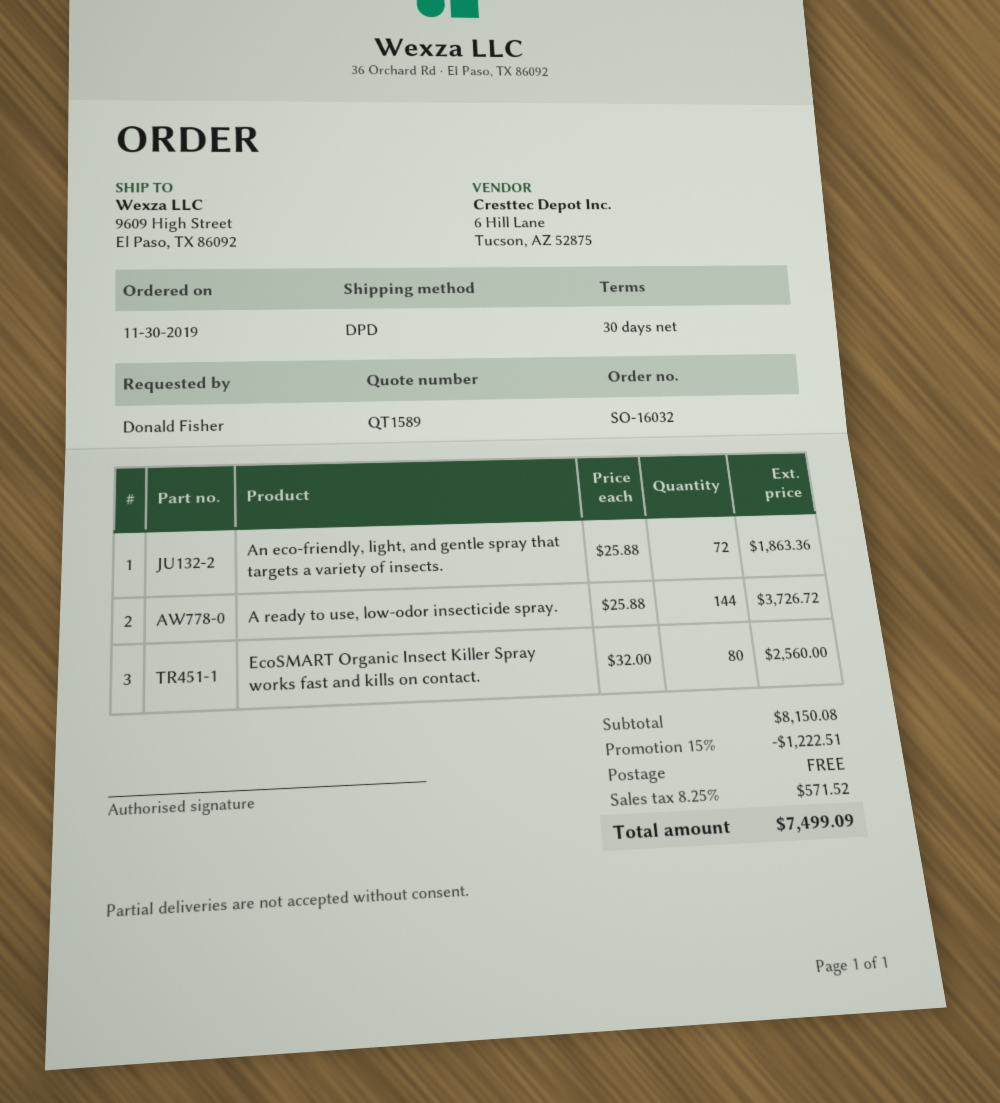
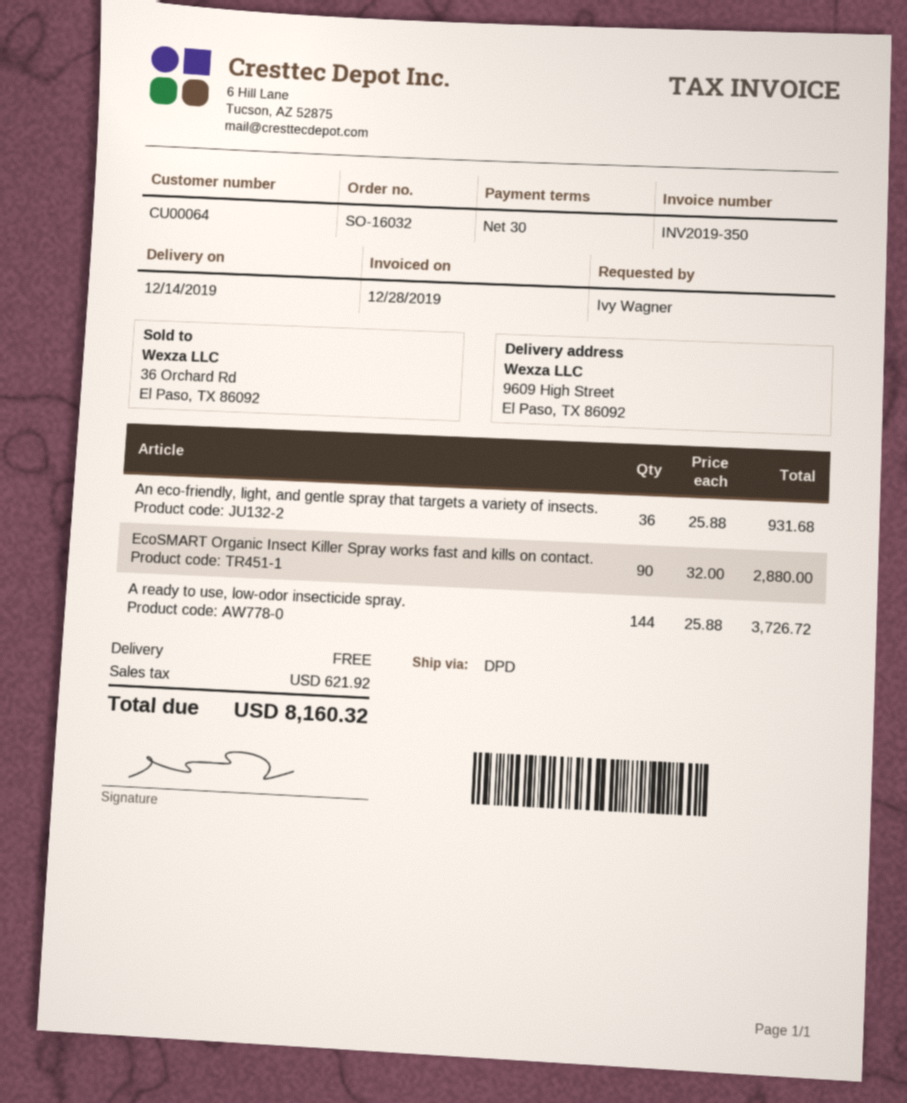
ordered by: Donald Fisher -> Ivy Wagner
An eco-friendly, light, and gentle spray that targets a variety of insects.: 72 x 25.88 = 1863.36 -> 36 x 25.88 = 931.68
EcoSMART Organic Insect Killer Spray works fast and kills on contact.: 80 x 32.00 = 2560.00 -> 90 x 32.00 = 2880.00
discount: 15% = 1222.51 -> none
tax: 571.52 -> 621.92
total: 7499.09 -> 8160.32

